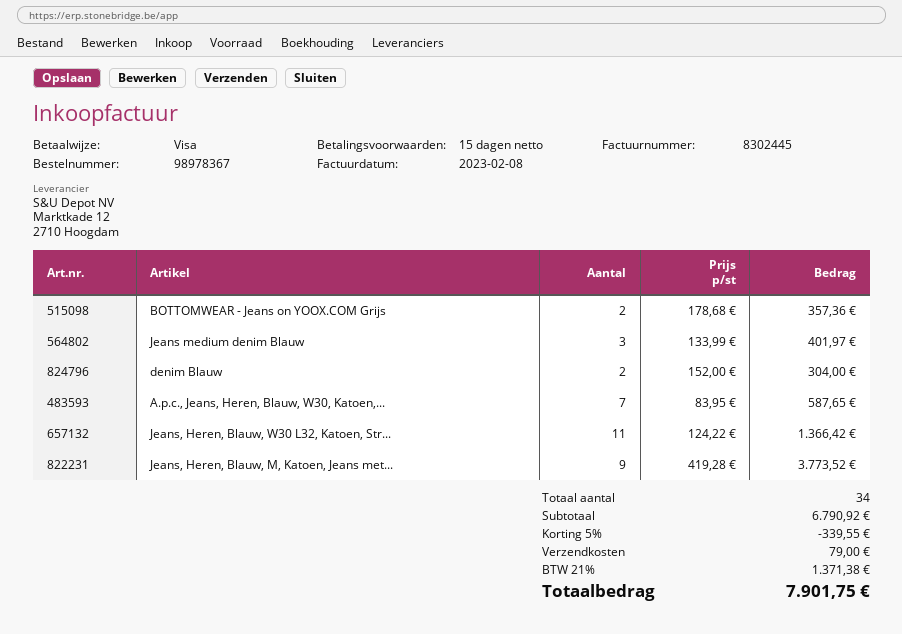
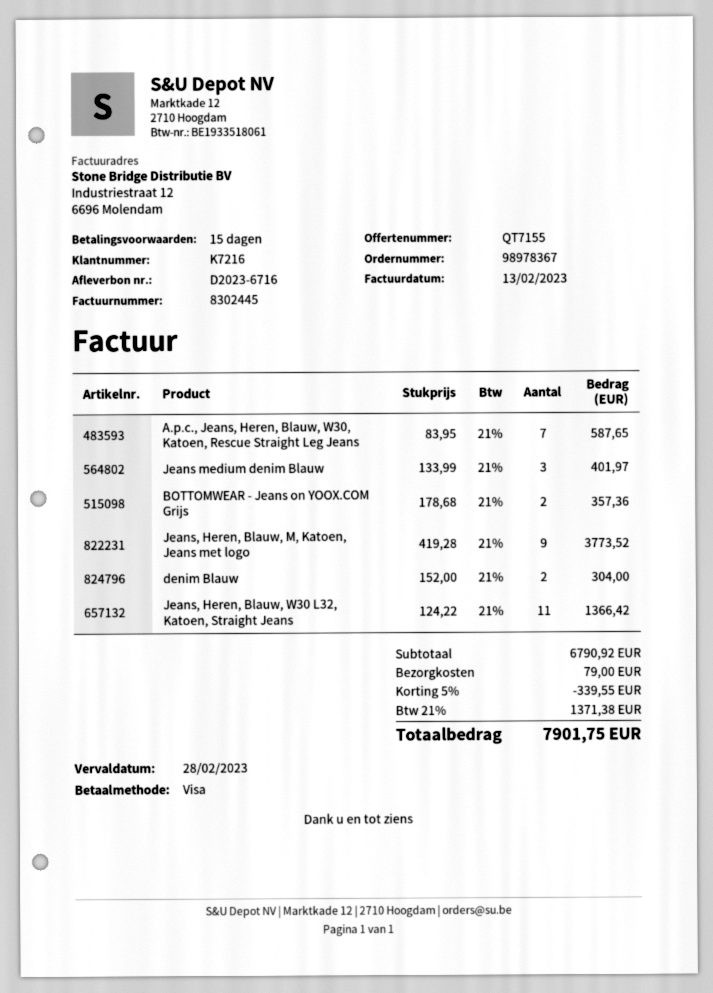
invoice date: 2023-02-08 -> 2023-02-13

